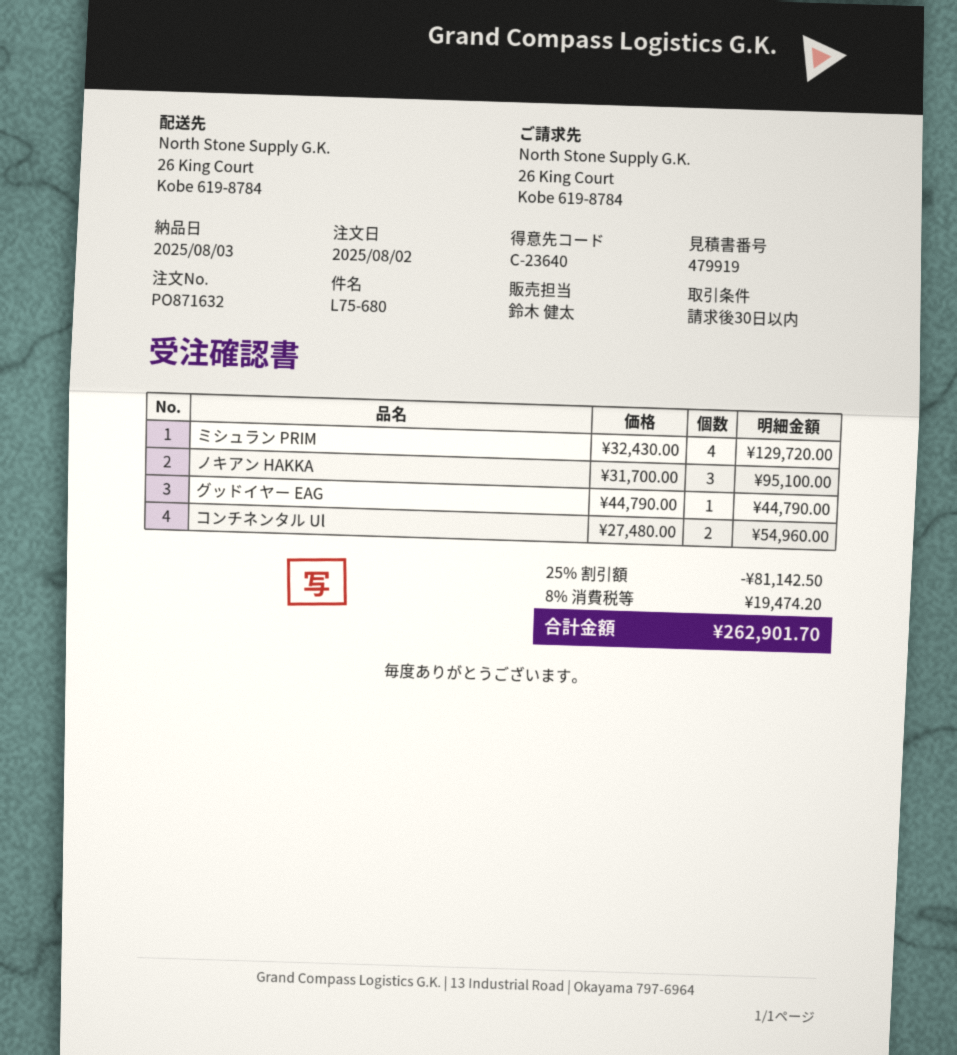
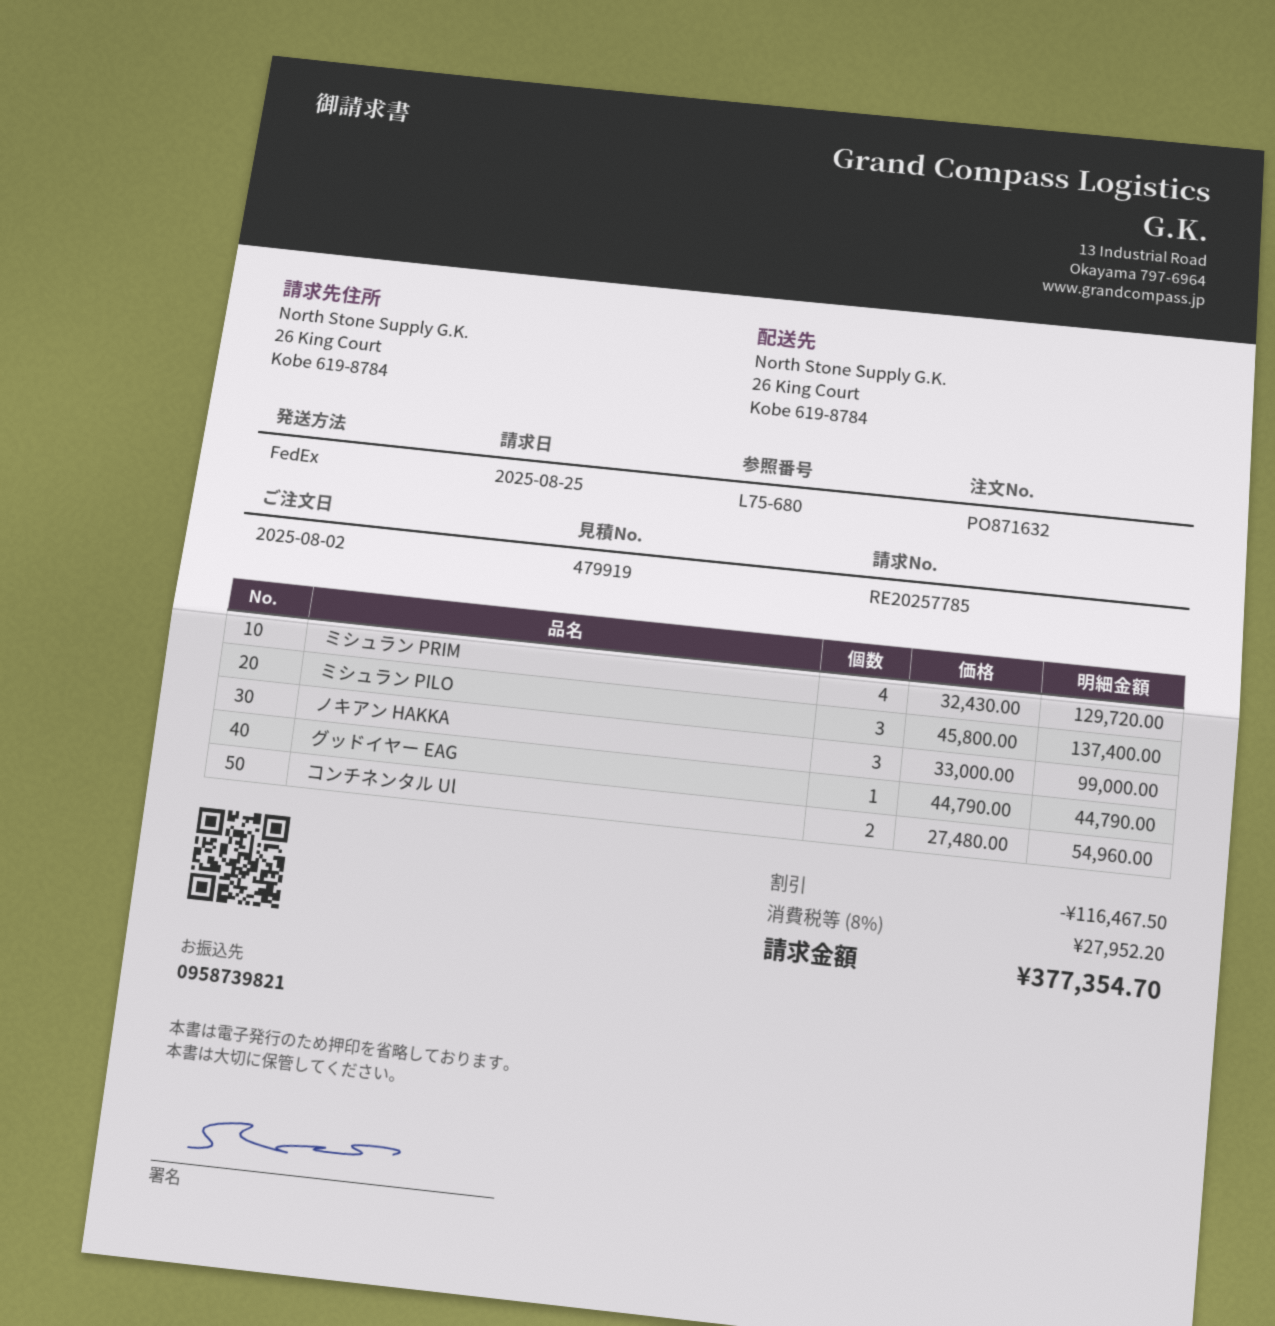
ノキアン HAKKA: 3 x 31700.00 = 95100.00 -> 3 x 33000.00 = 99000.00
ミシュラン PILO: none -> 3 x 45800.00 = 137400.00
discount: 81142.50 -> 116467.50
tax: 8% = 19474.20 -> 8% = 27952.20
total: 262901.70 -> 377354.70

